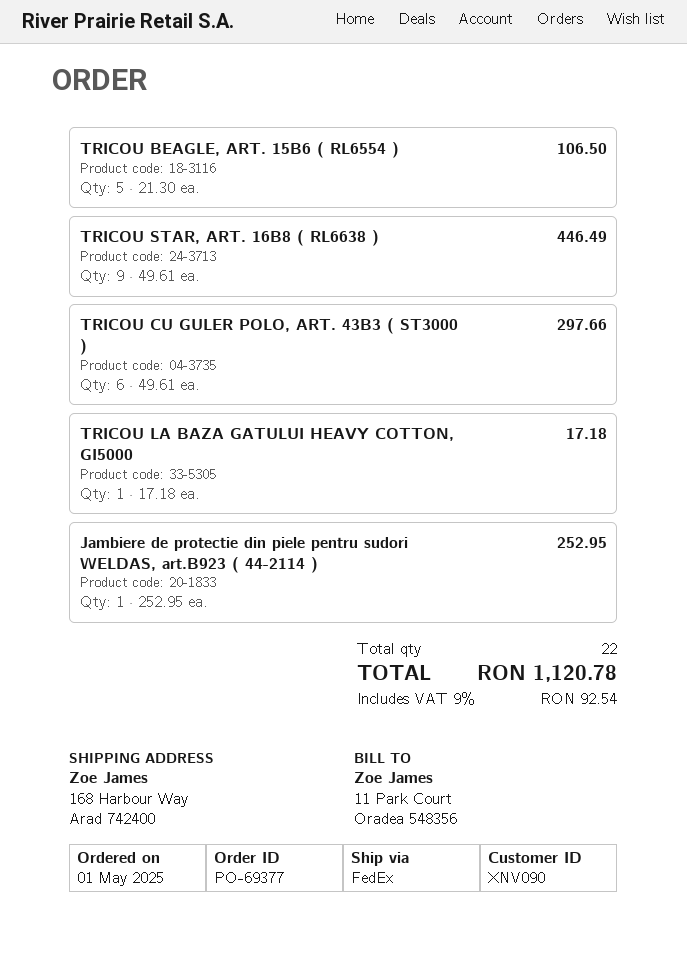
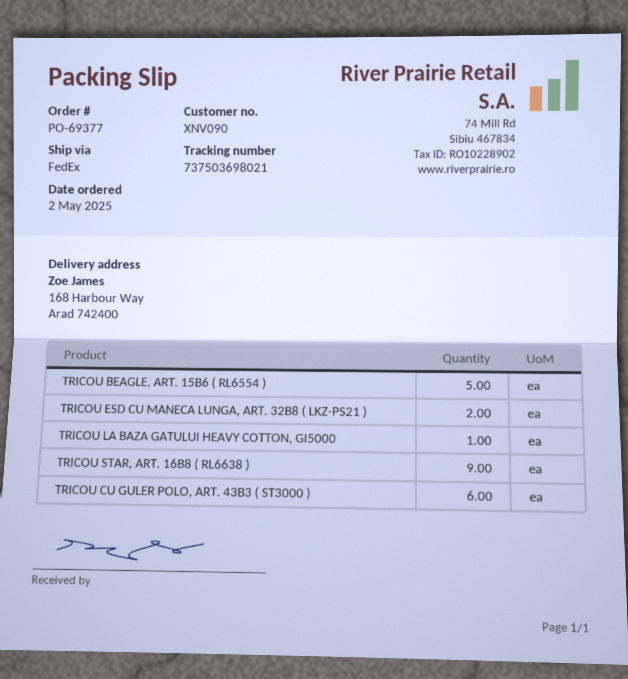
order date: 2025-05-01 -> 2025-05-02
Jambiere de protectie din piele pentru sudori WELDAS, art.B923 ( 44-2114 ): 1 -> none
TRICOU ESD CU MANECA LUNGA, ART. 32B8 ( LKZ-PS21 ): none -> 2

